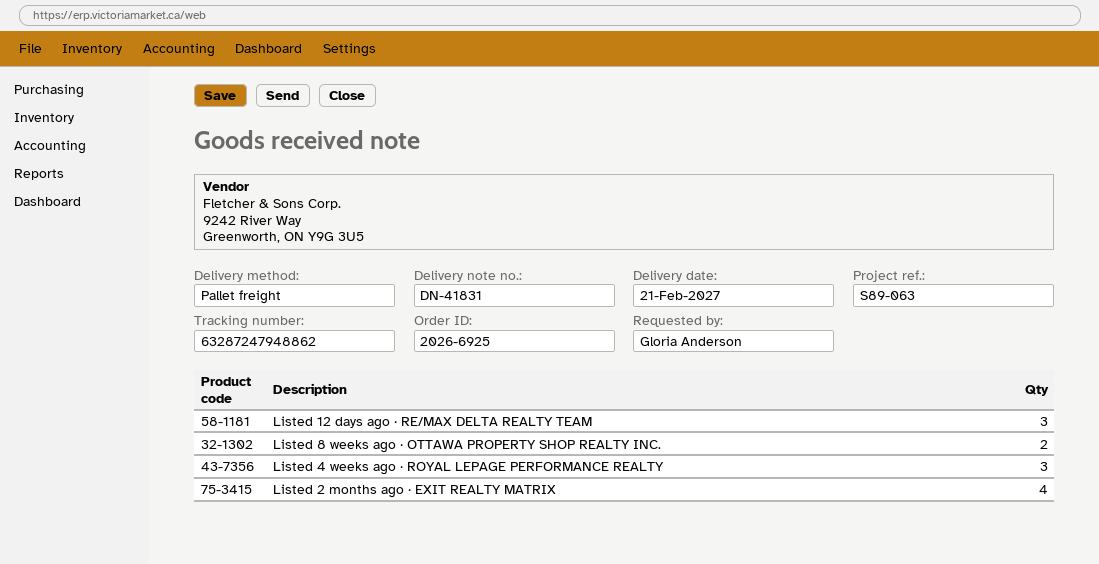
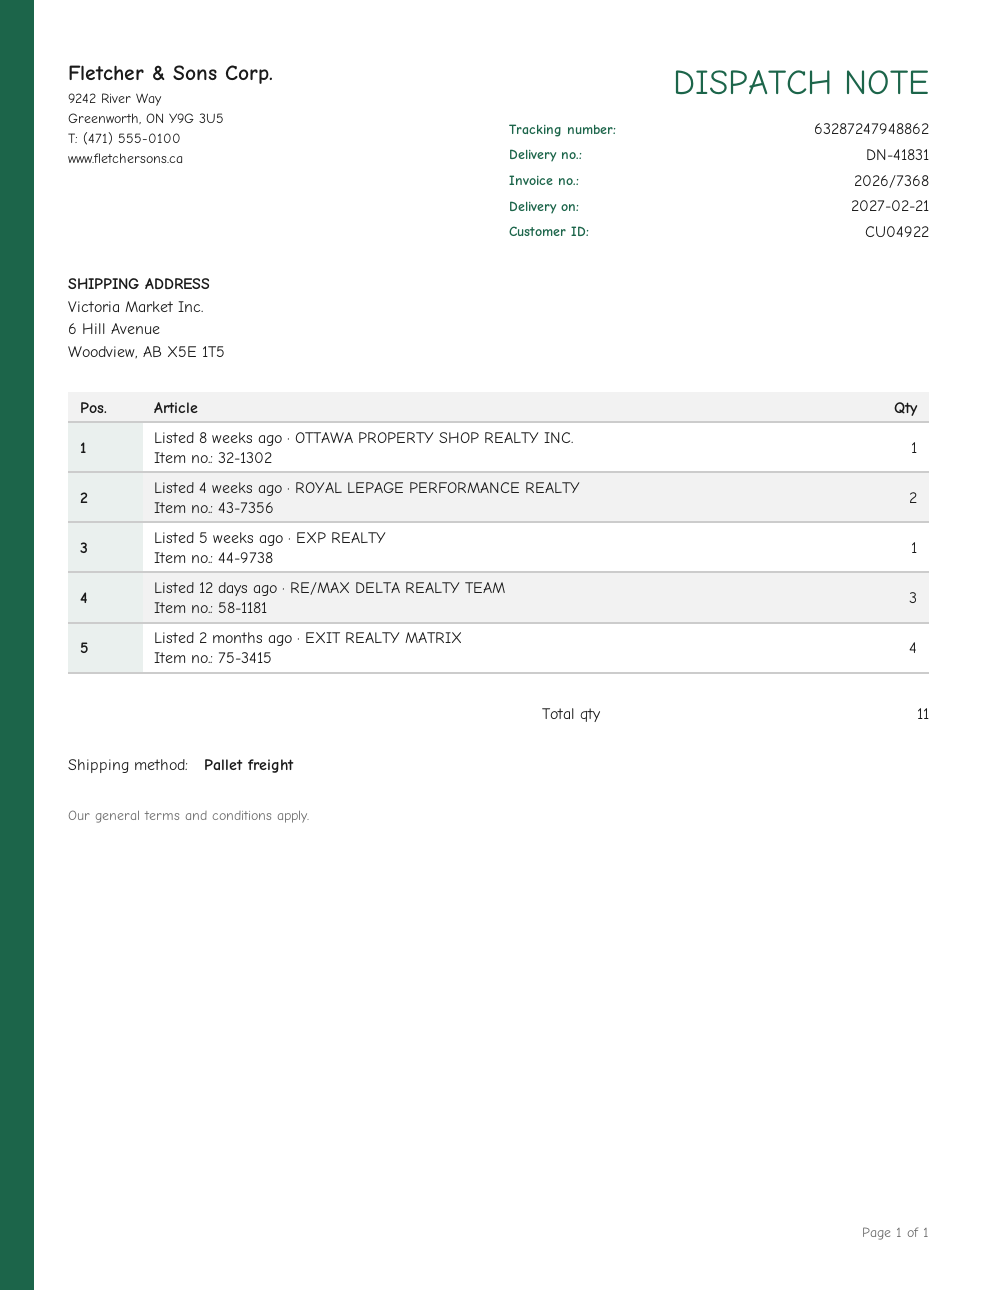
Listed 8 weeks ago · OTTAWA PROPERTY SHOP REALTY INC.: 2 -> 1
Listed 4 weeks ago · ROYAL LEPAGE PERFORMANCE REALTY: 3 -> 2
Listed 5 weeks ago · EXP REALTY: none -> 1

